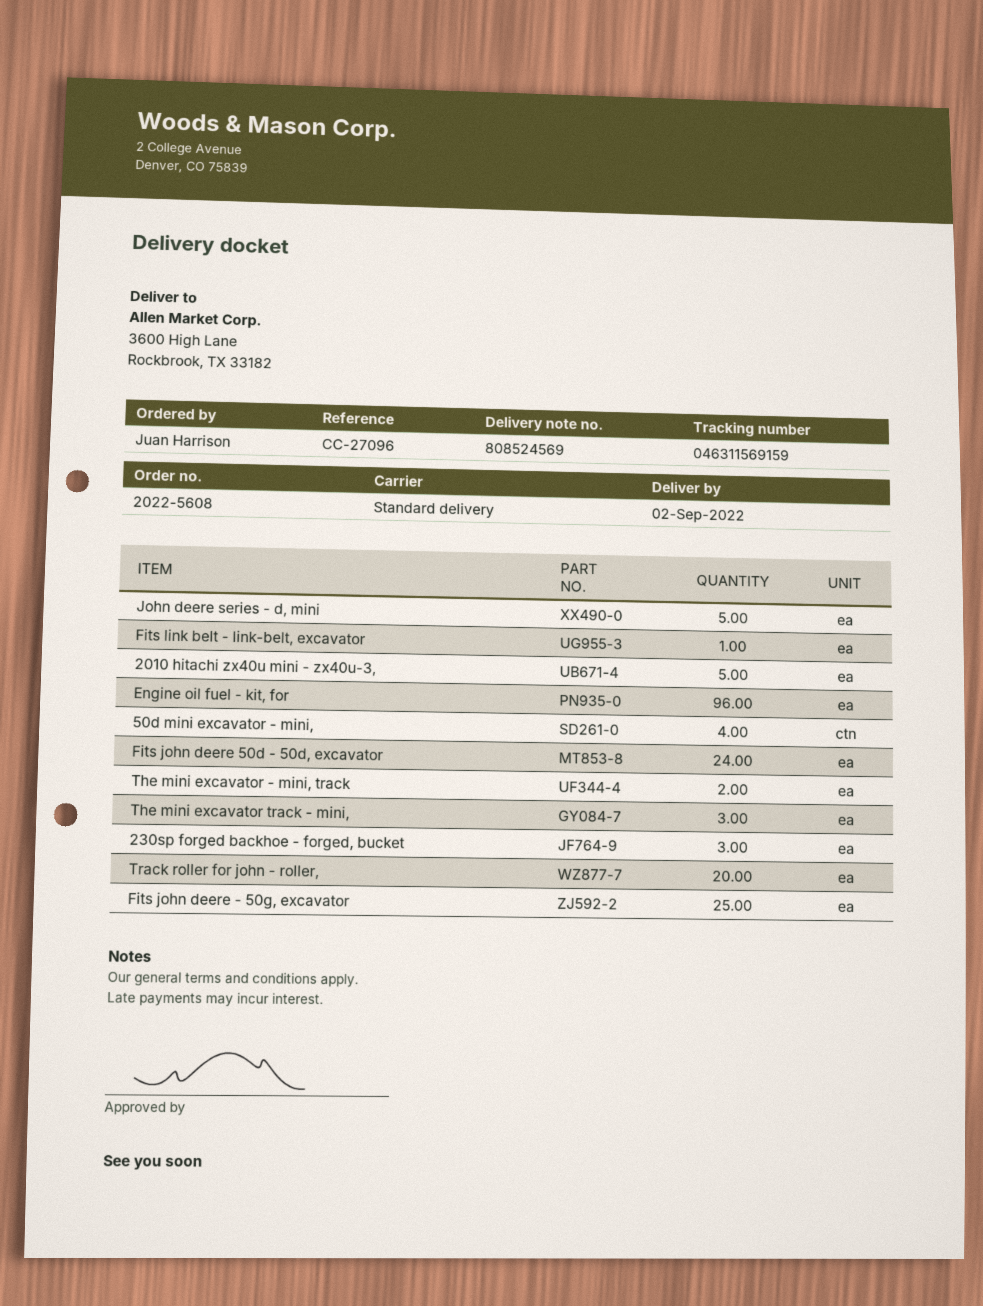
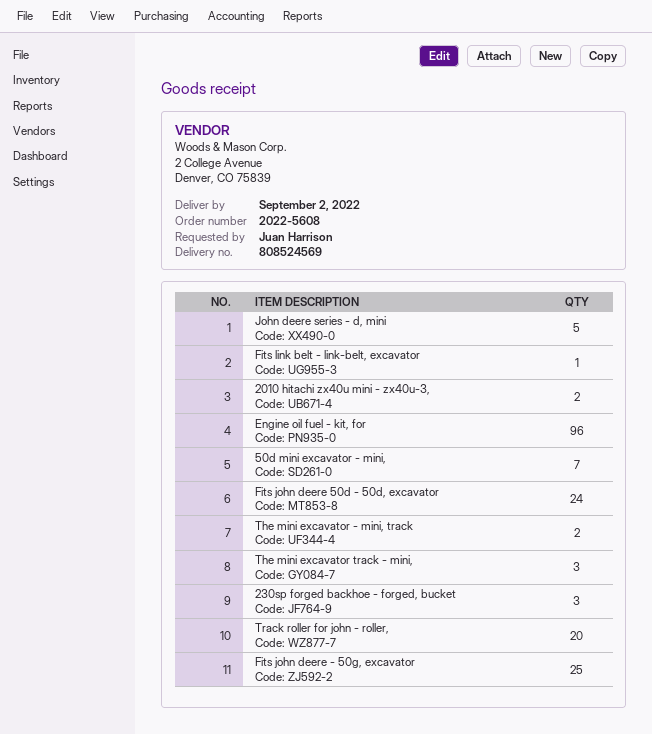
2010 hitachi zx40u mini - zx40u-3,: 5 -> 2
50d mini excavator - mini,: 4 -> 7

